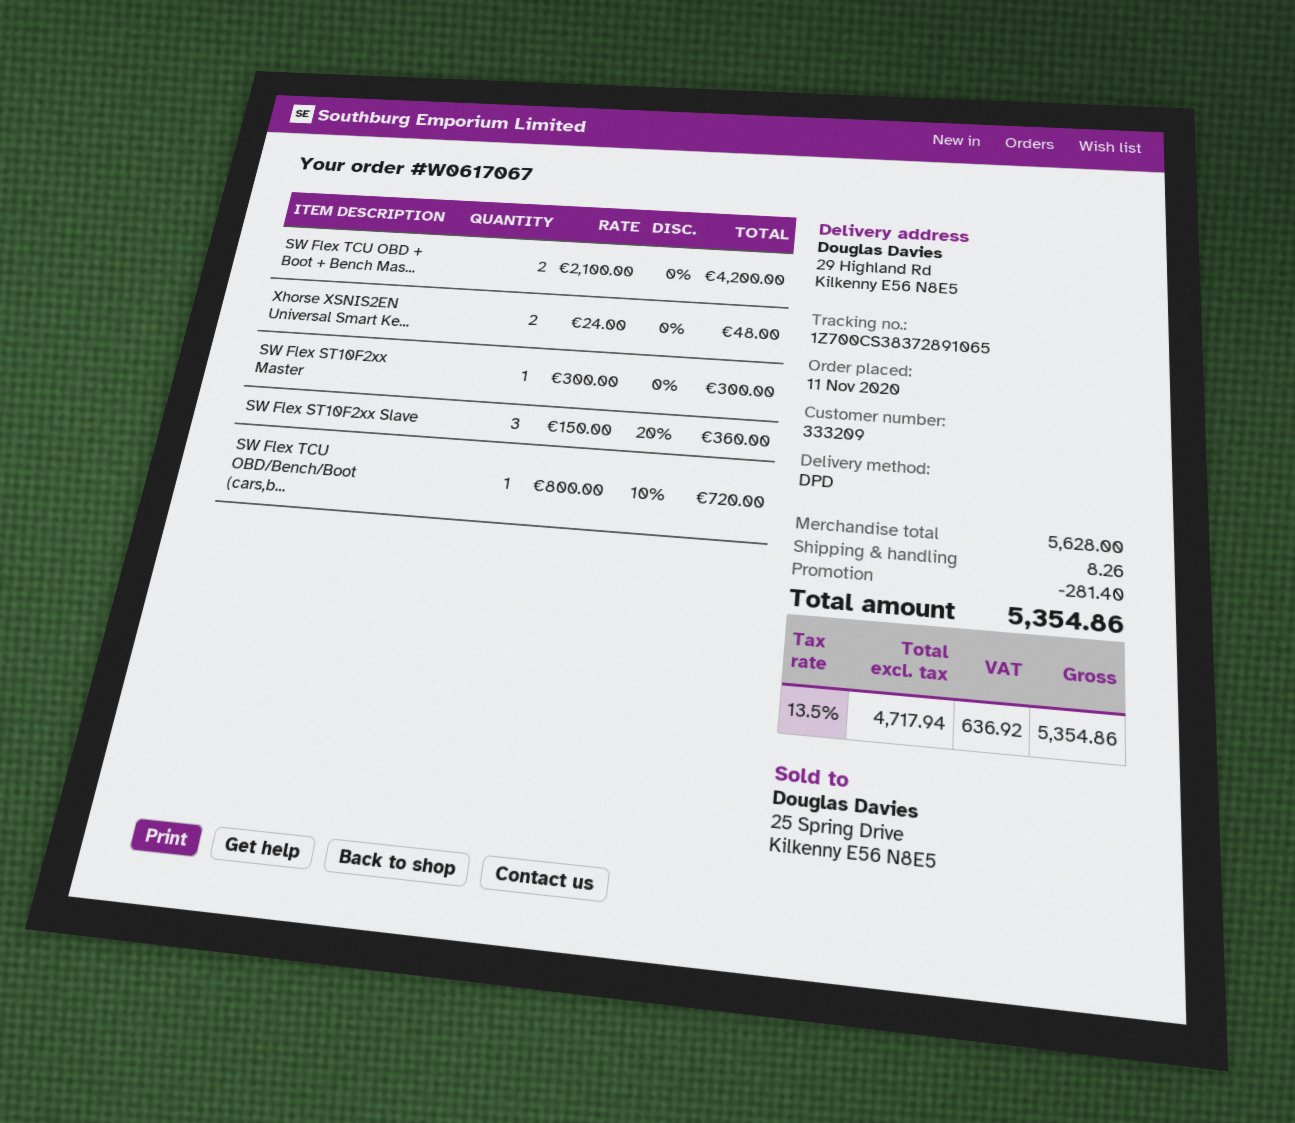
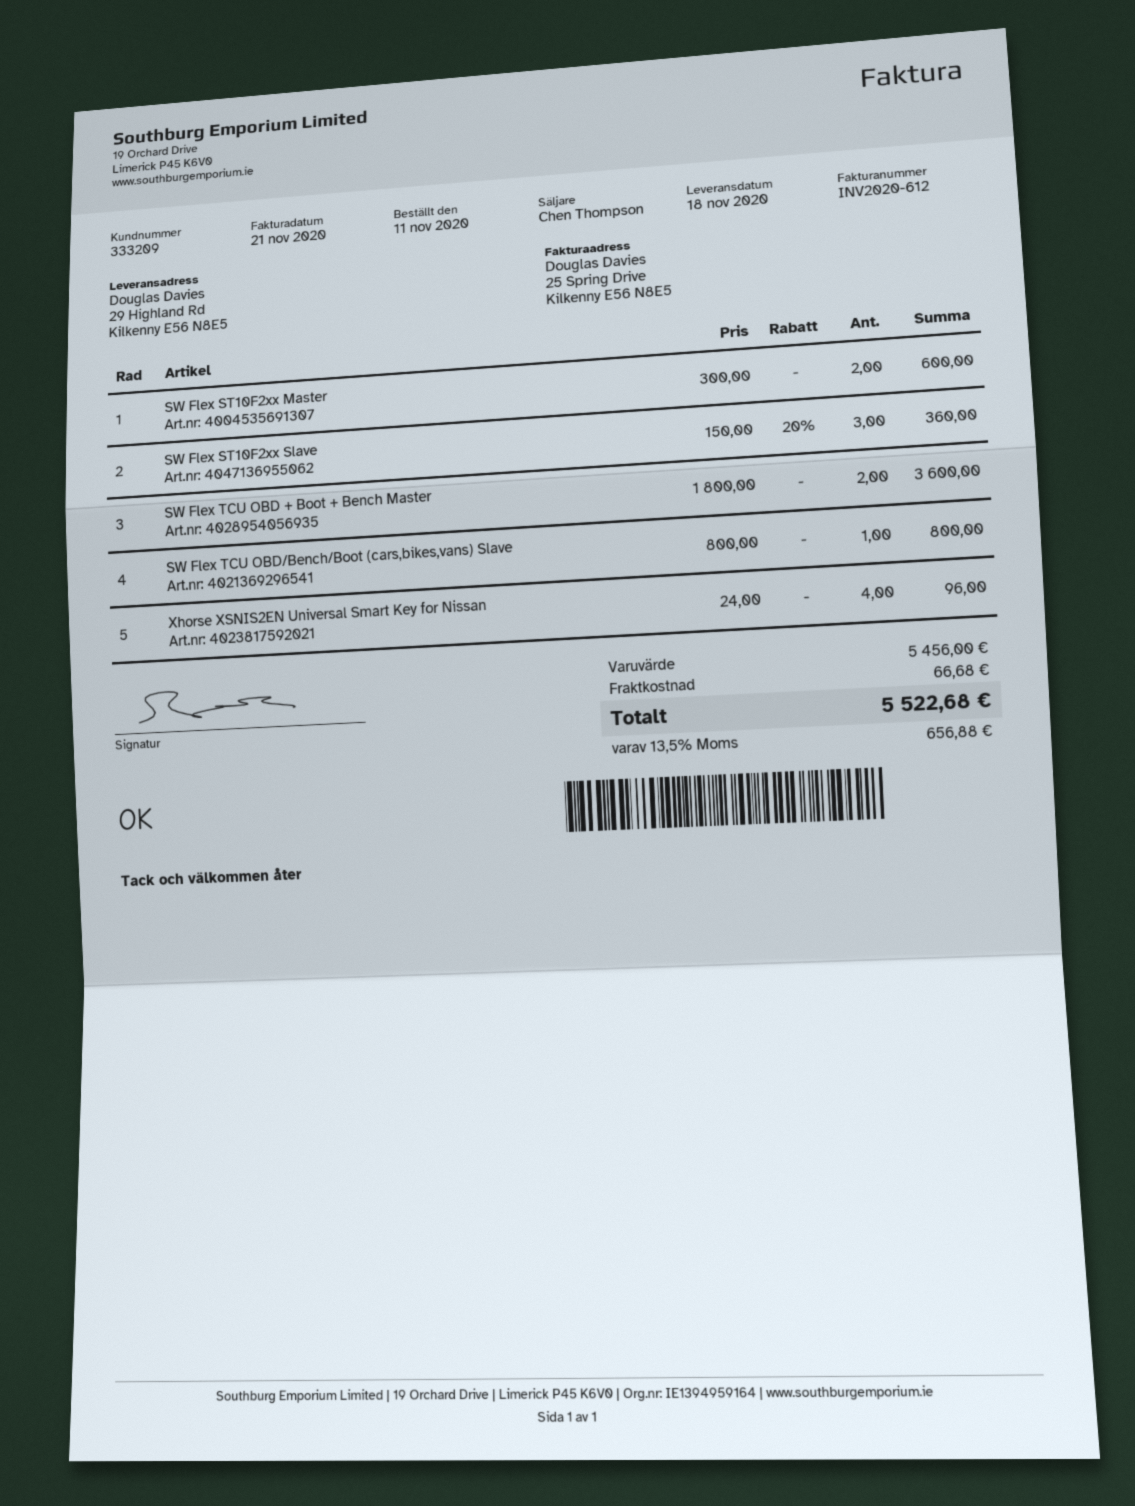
SW Flex TCU OBD + Boot + Bench Mas...: 2 x 2100.00 = 4200.00 -> 2 x 1800.00 = 3600.00
Xhorse XSNIS2EN Universal Smart Ke...: 2 x 24.00 = 48.00 -> 4 x 24.00 = 96.00
SW Flex ST10F2xx Master: 1 x 300.00 = 300.00 -> 2 x 300.00 = 600.00
SW Flex TCU OBD/Bench/Boot (cars,b...: 1 x 800.00 - 10% = 720.00 -> 1 x 800.00 = 800.00
subtotal: 5628.00 -> 5456.00
discount: 281.40 -> none
shipping: 8.26 -> 66.68
tax: 13.5% = 636.92 -> 13.5% = 656.88
total: 5354.86 -> 5522.68

